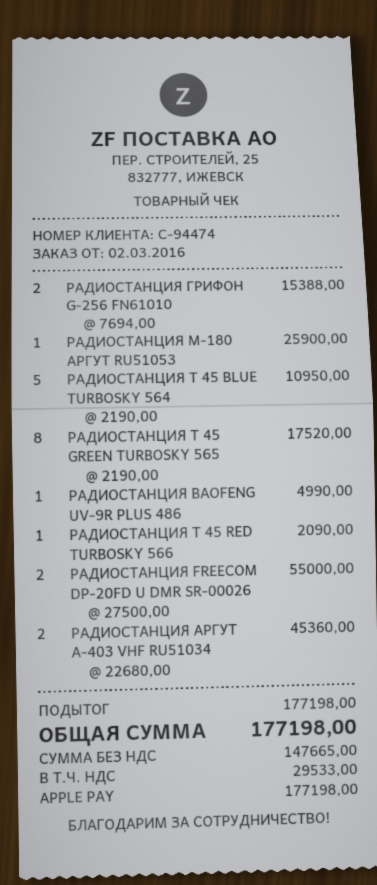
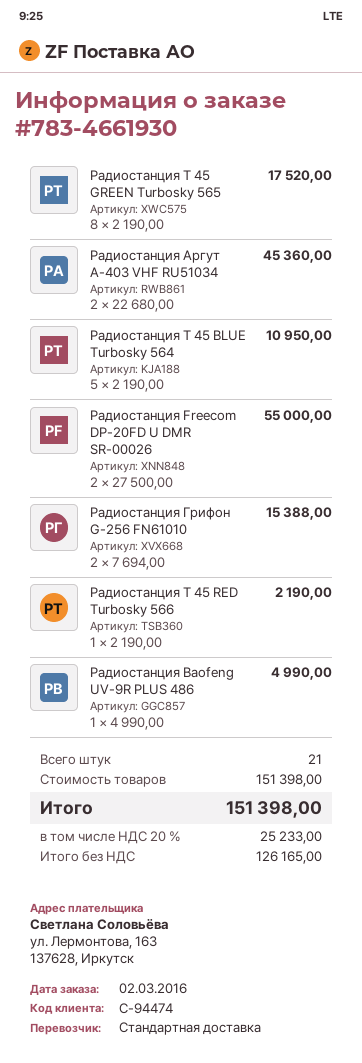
РАДИОСТАНЦИЯ M-180 АРГУТ RU51053: 1 x 25900.00 = 25900.00 -> none
РАДИОСТАНЦИЯ T 45 RED TURBOSKY 566: 1 x 2090.00 = 2090.00 -> 1 x 2190.00 = 2190.00
subtotal: 177198.00 -> 151398.00
net: 147665.00 -> 126165.00
tax: 29533.00 -> 25233.00
total: 177198.00 -> 151398.00

